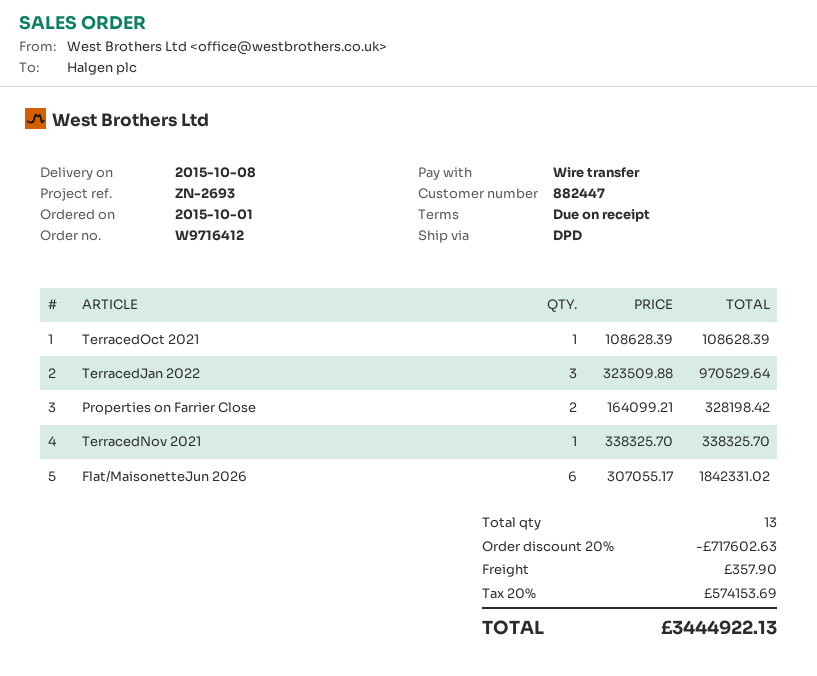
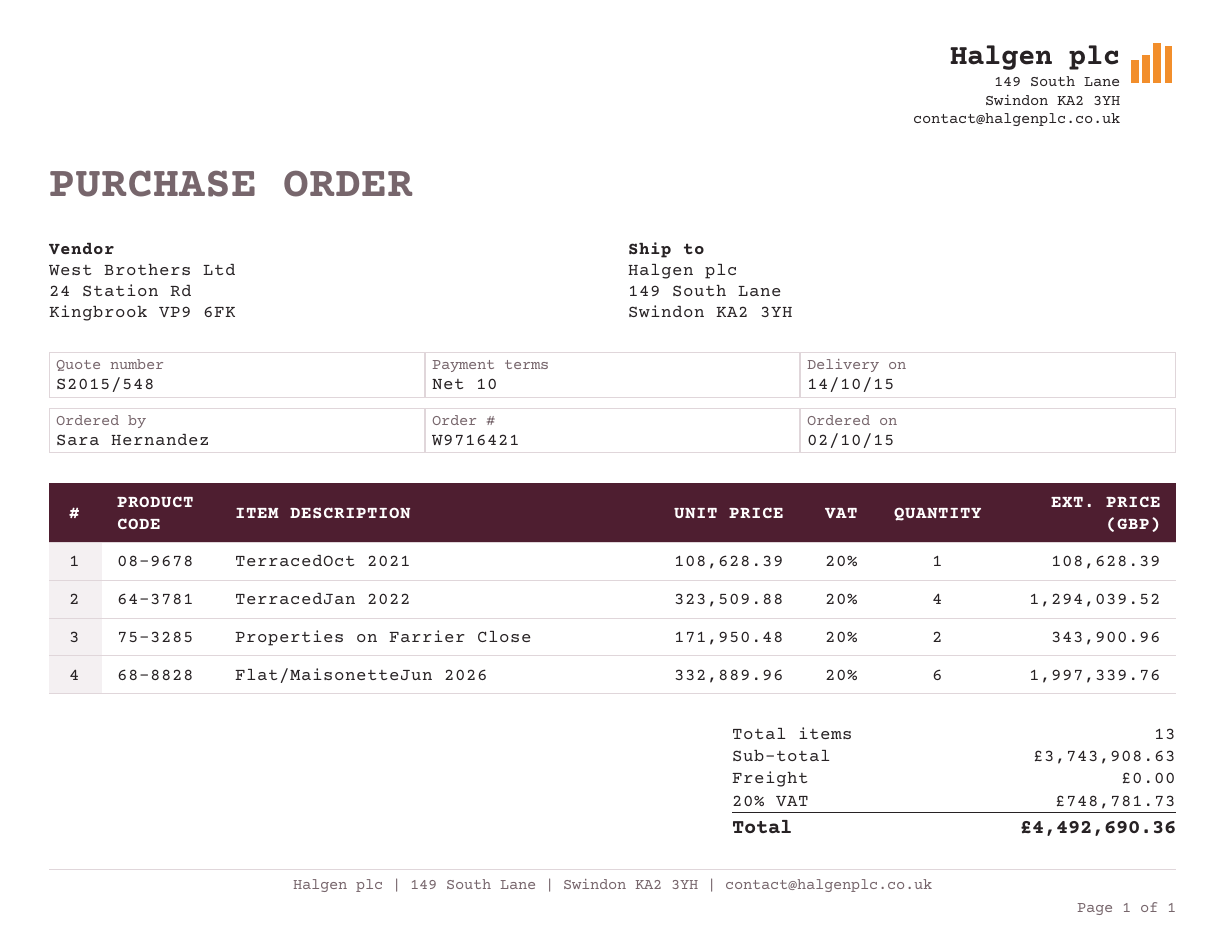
order number: W9716412 -> W9716421
order date: 2015-10-01 -> 2015-10-02
delivery date: 2015-10-08 -> 2015-10-14
payment terms: on receipt -> 10 days
TerracedJan 2022: 3 x 323509.88 = 970529.64 -> 4 x 323509.88 = 1294039.52
Properties on Farrier Close: 2 x 164099.21 = 328198.42 -> 2 x 171950.48 = 343900.96
TerracedNov 2021: 1 x 338325.70 = 338325.70 -> none
Flat/MaisonetteJun 2026: 6 x 307055.17 = 1842331.02 -> 6 x 332889.96 = 1997339.76
discount: 20% = 717602.63 -> none
shipping: 357.90 -> 0.00
tax: 20% = 574153.69 -> 20% = 748781.73
total: 3444922.13 -> 4492690.36

